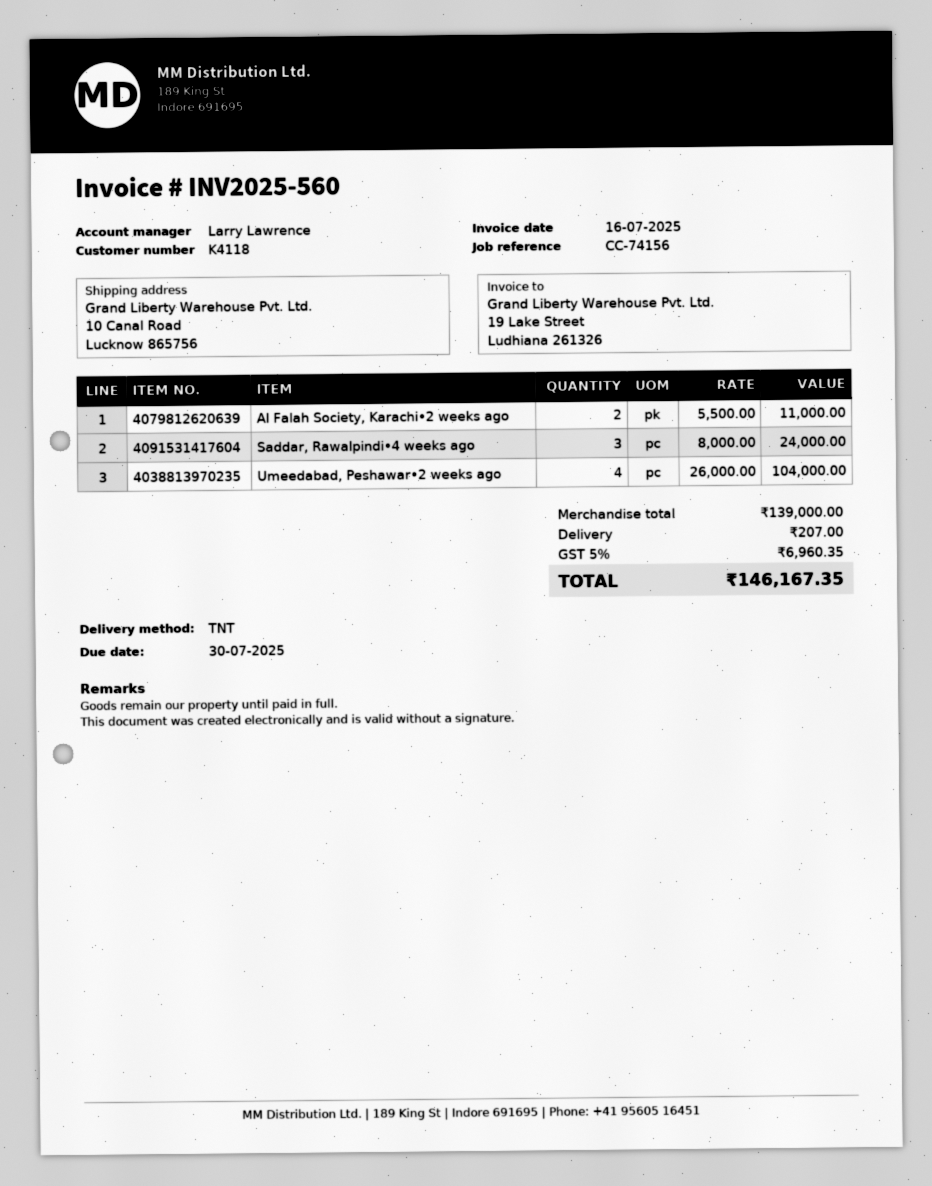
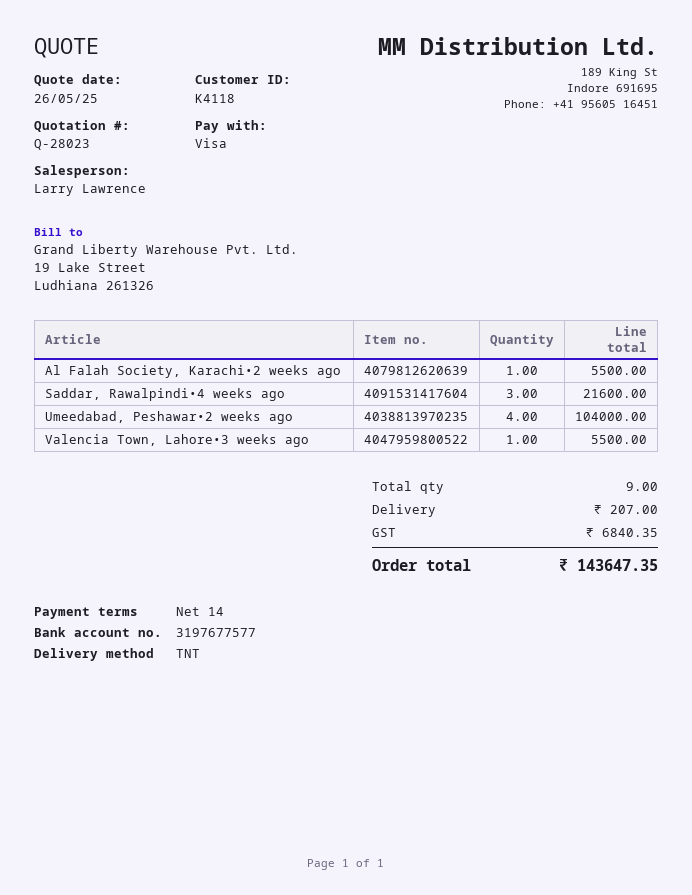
Al Falah Society, Karachi•2 weeks ago: 2 for 11000.00 -> 1 for 5500.00
Saddar, Rawalpindi•4 weeks ago: 3 for 24000.00 -> 3 for 21600.00
Valencia Town, Lahore•3 weeks ago: none -> 1 for 5500.00
tax: 6960.35 -> 6840.35
total: 146167.35 -> 143647.35

